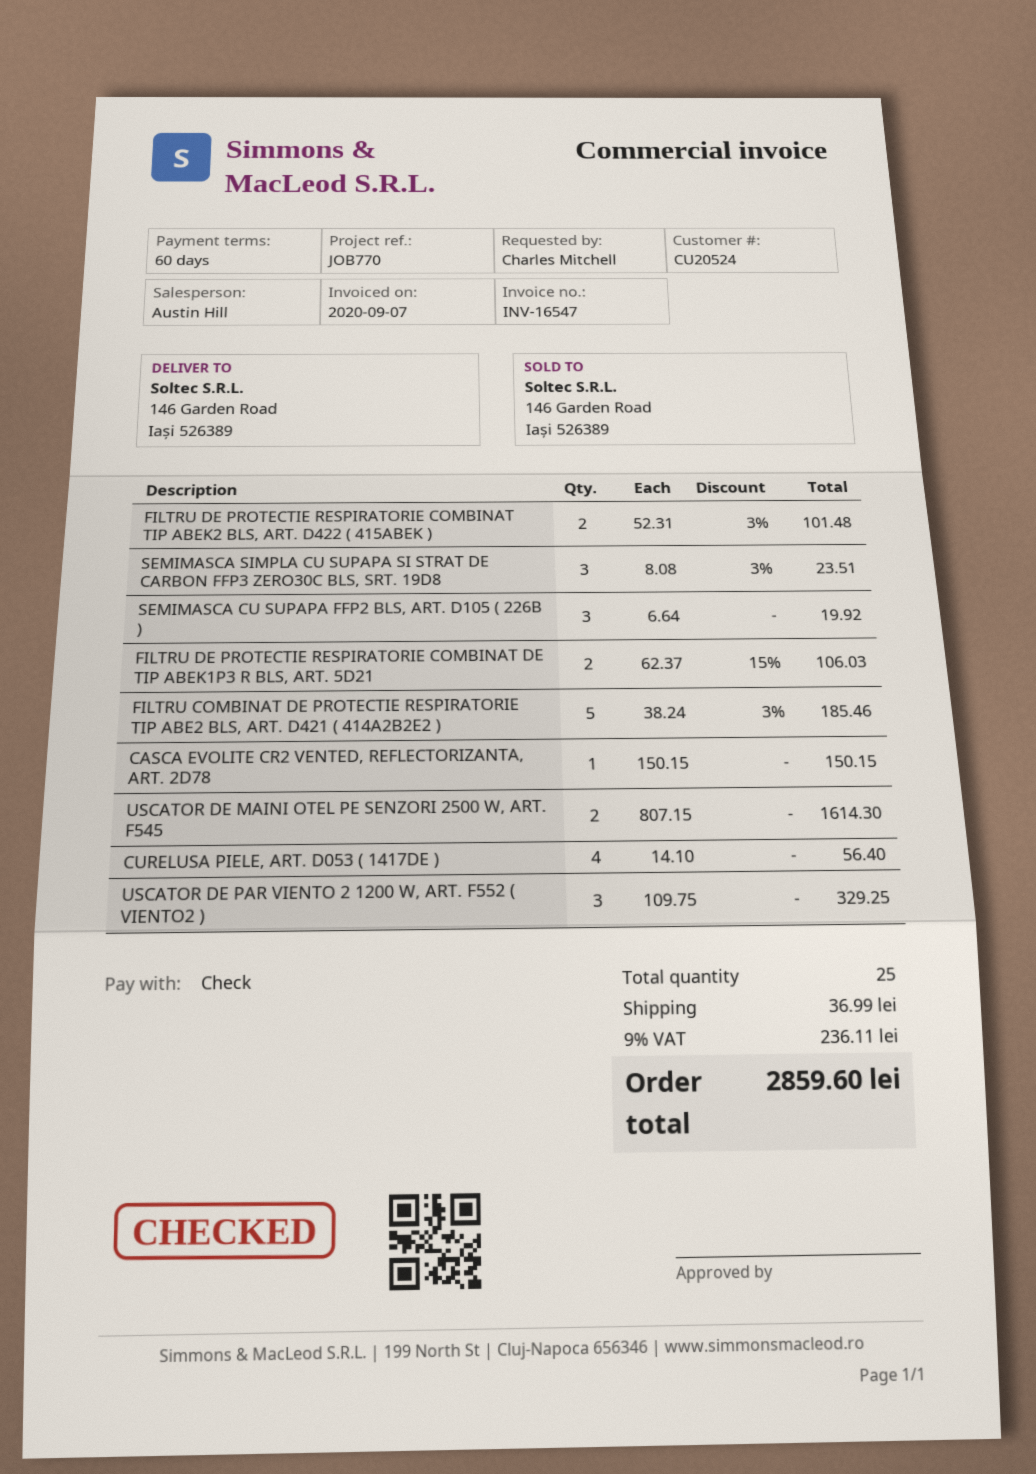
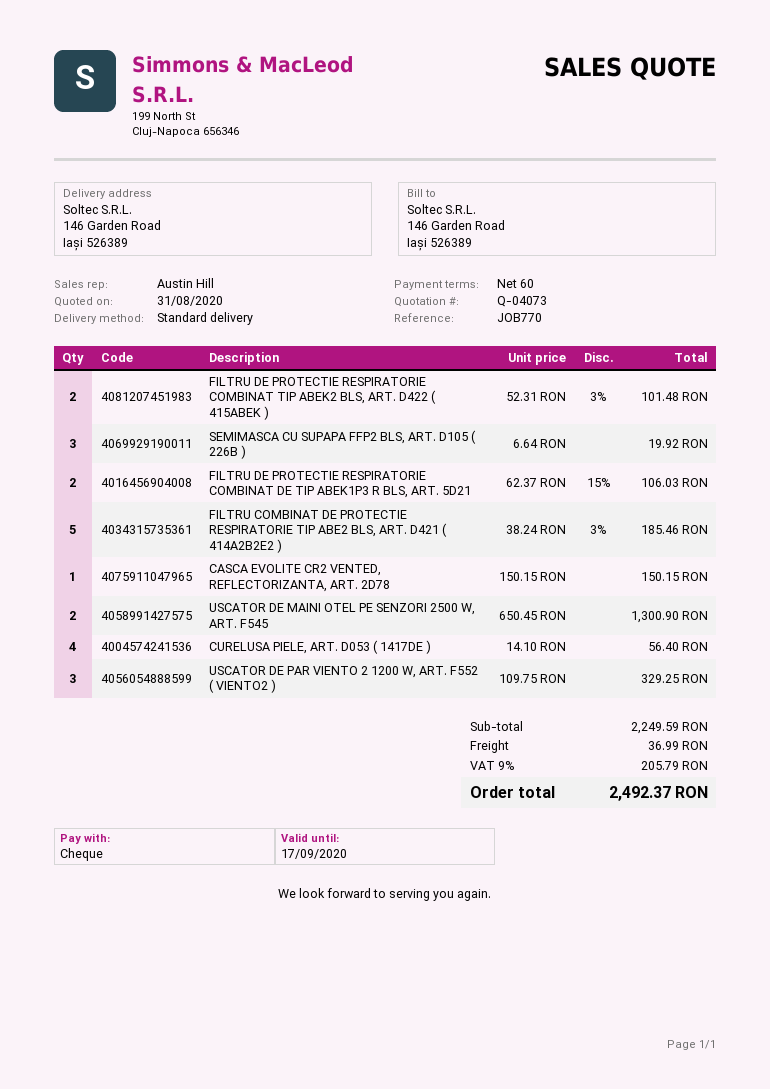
SEMIMASCA SIMPLA CU SUPAPA SI STRAT DE CARBON FFP3 ZERO30C BLS, SRT. 19D8: 3 x 8.08 - 3% = 23.51 -> none
USCATOR DE MAINI OTEL PE SENZORI 2500 W, ART. F545: 2 x 807.15 = 1614.30 -> 2 x 650.45 = 1300.90
tax: 9% = 236.11 -> 9% = 205.79
total: 2859.60 -> 2492.37

